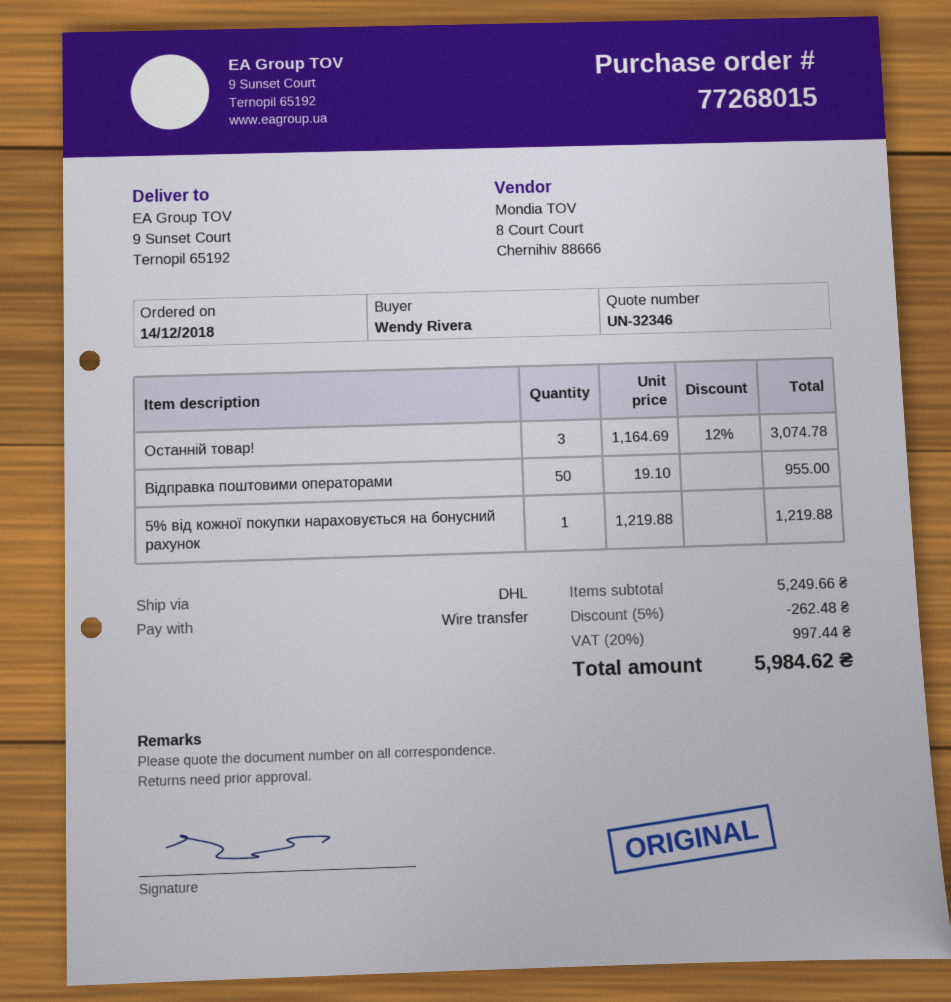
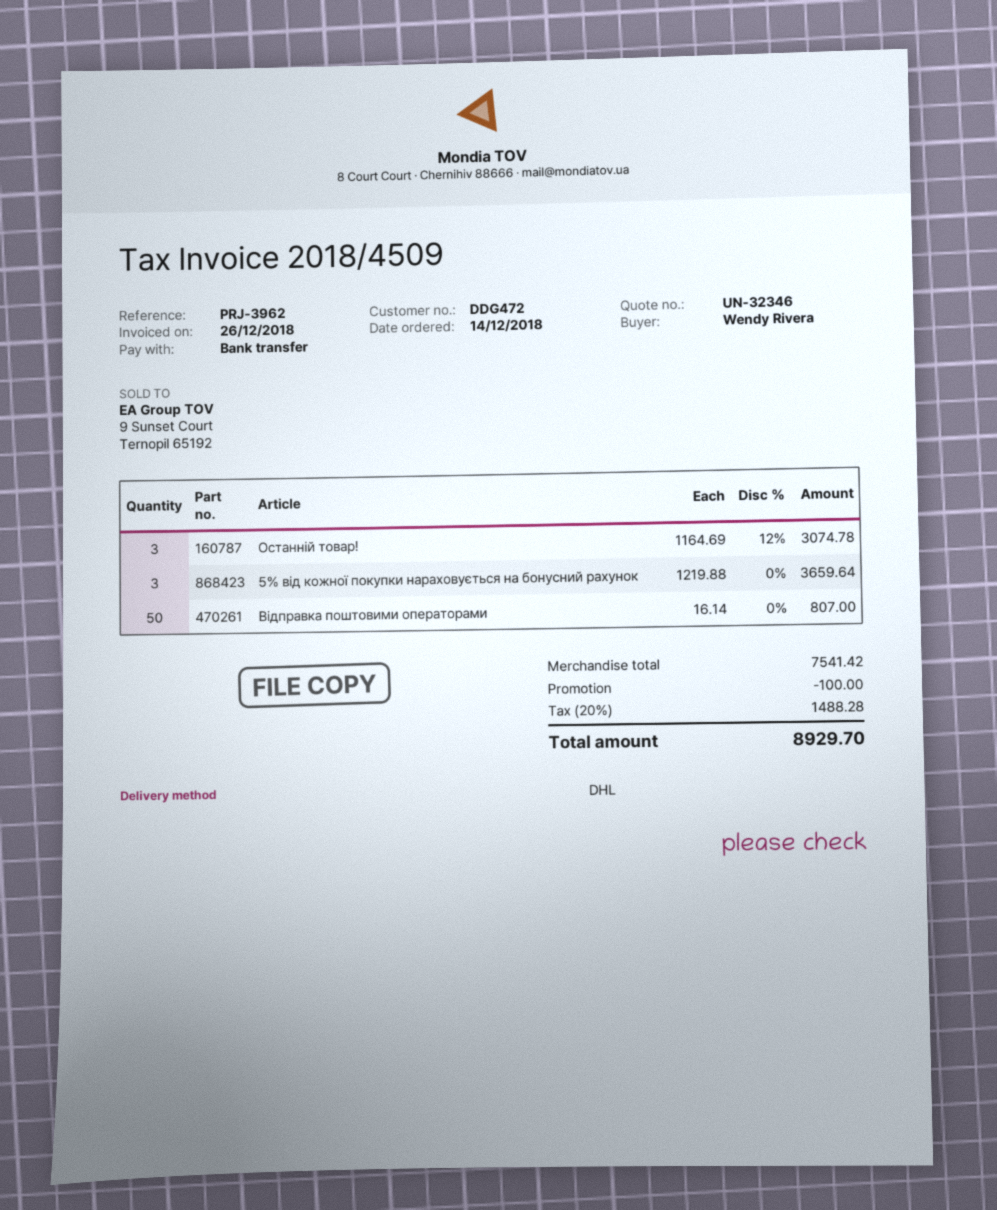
Відправка поштовими операторами: 50 x 19.10 = 955.00 -> 50 x 16.14 = 807.00
5% від кожної покупки нараховується на бонусний рахунок: 1 x 1219.88 = 1219.88 -> 3 x 1219.88 = 3659.64
subtotal: 5249.66 -> 7541.42
discount: 262.48 -> 100.00
tax: 20% = 997.44 -> 20% = 1488.28
total: 5984.62 -> 8929.70

